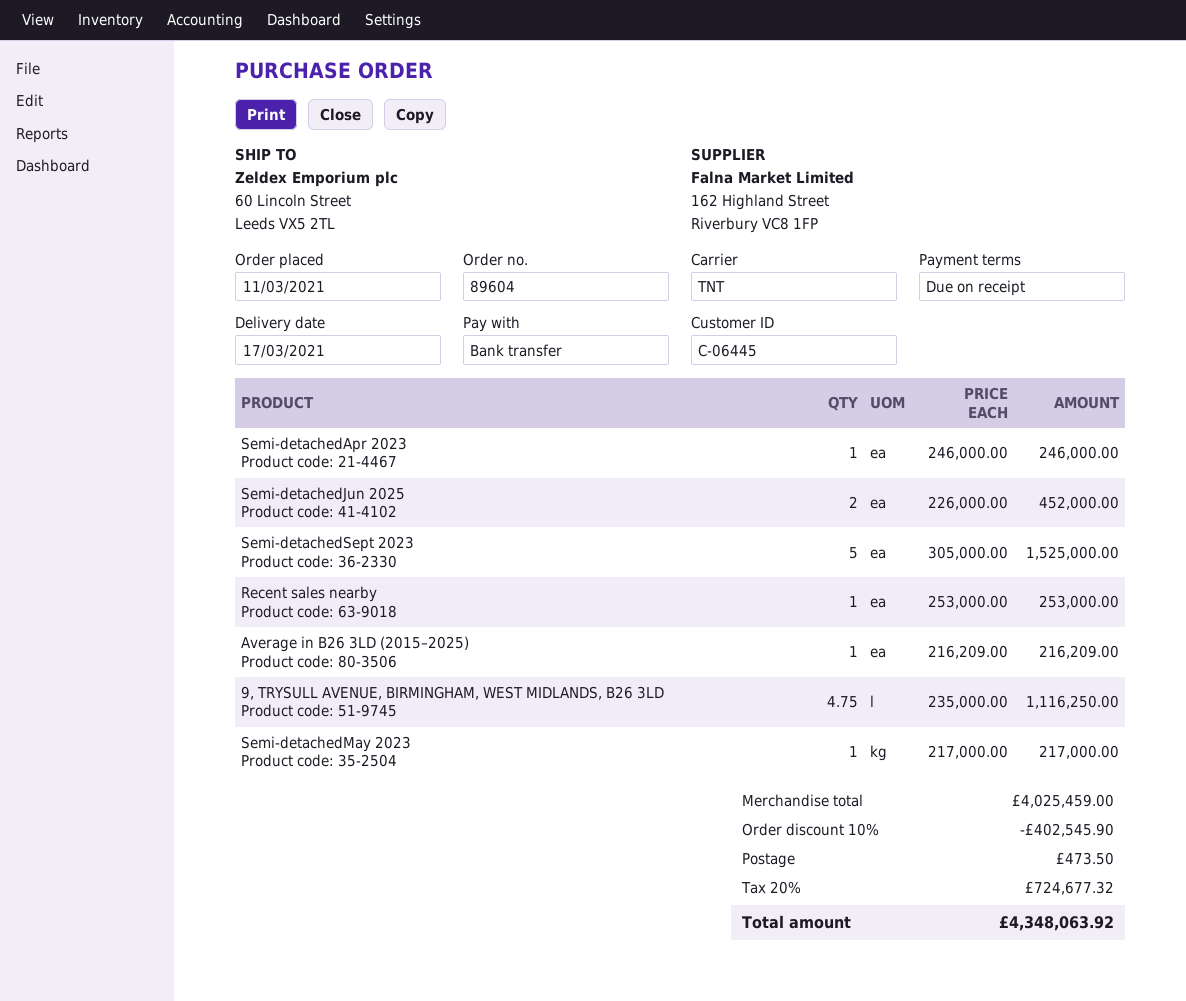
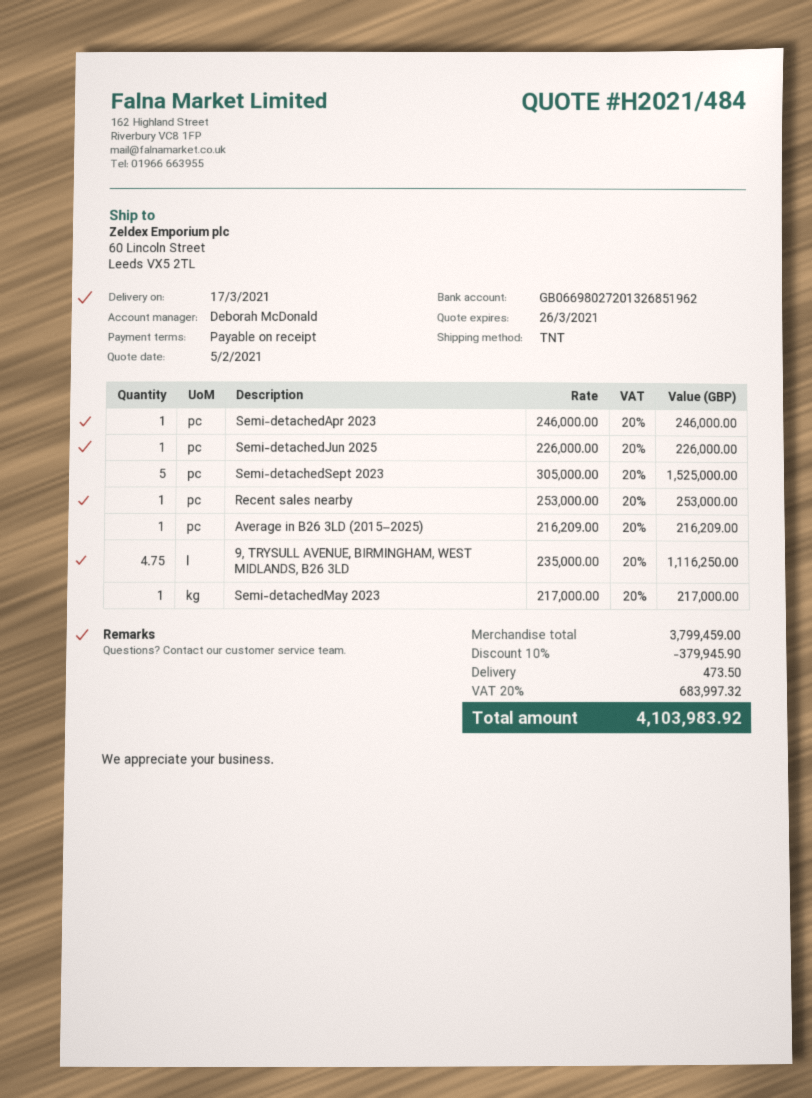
Semi-detachedJun 2025: 2 x 226000.00 = 452000.00 -> 1 x 226000.00 = 226000.00
subtotal: 4025459.00 -> 3799459.00
discount: 10% = 402545.90 -> 10% = 379945.90
tax: 20% = 724677.32 -> 20% = 683997.32
total: 4348063.92 -> 4103983.92

